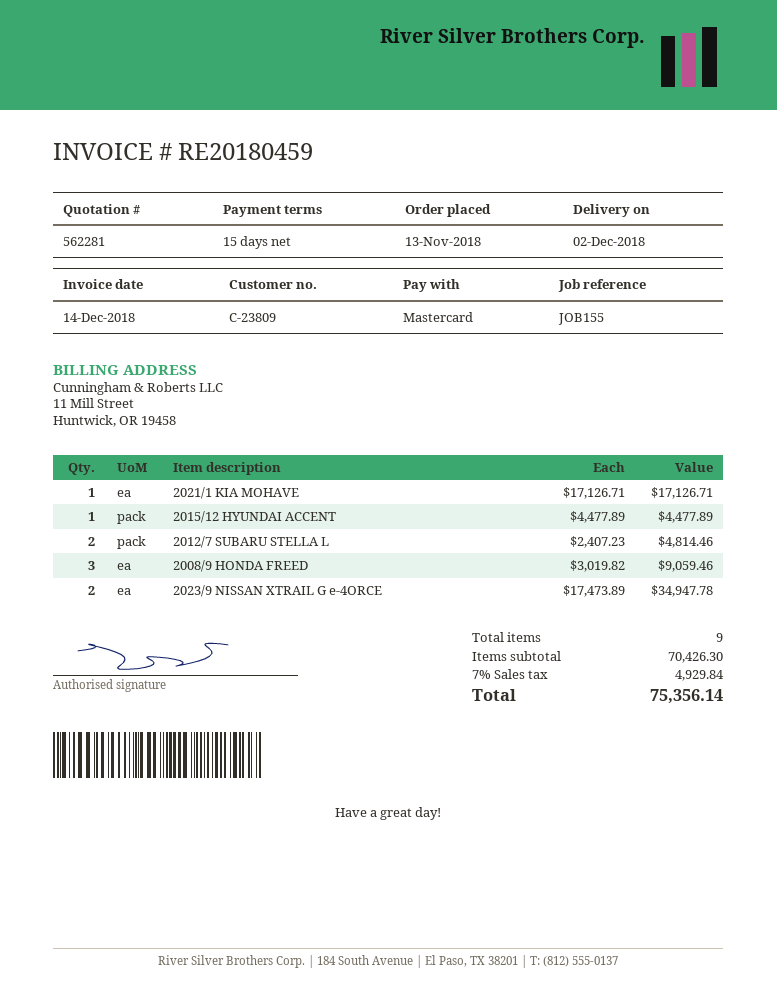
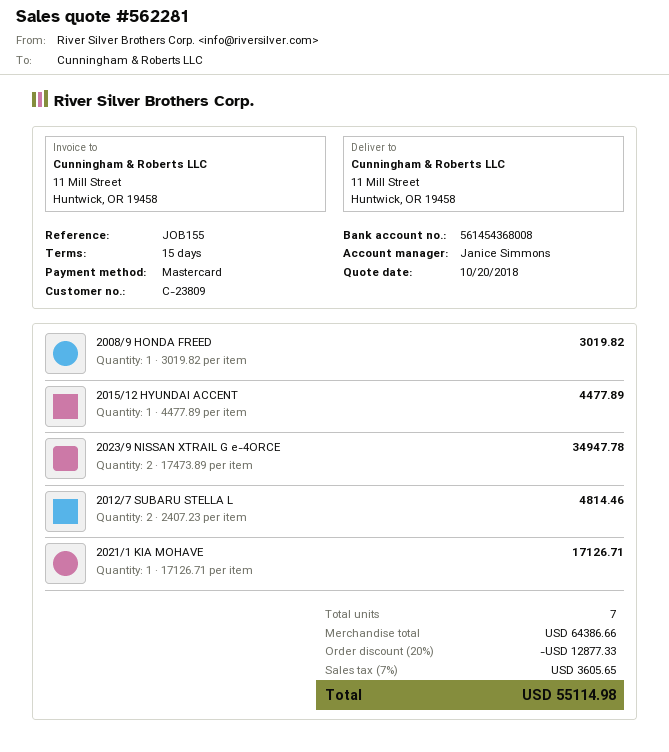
2008/9 HONDA FREED: 3 x 3019.82 = 9059.46 -> 1 x 3019.82 = 3019.82
total quantity: 9 -> 7
subtotal: 70426.30 -> 64386.66
discount: none -> 20% = 12877.33
tax: 7% = 4929.84 -> 7% = 3605.65
total: 75356.14 -> 55114.98

